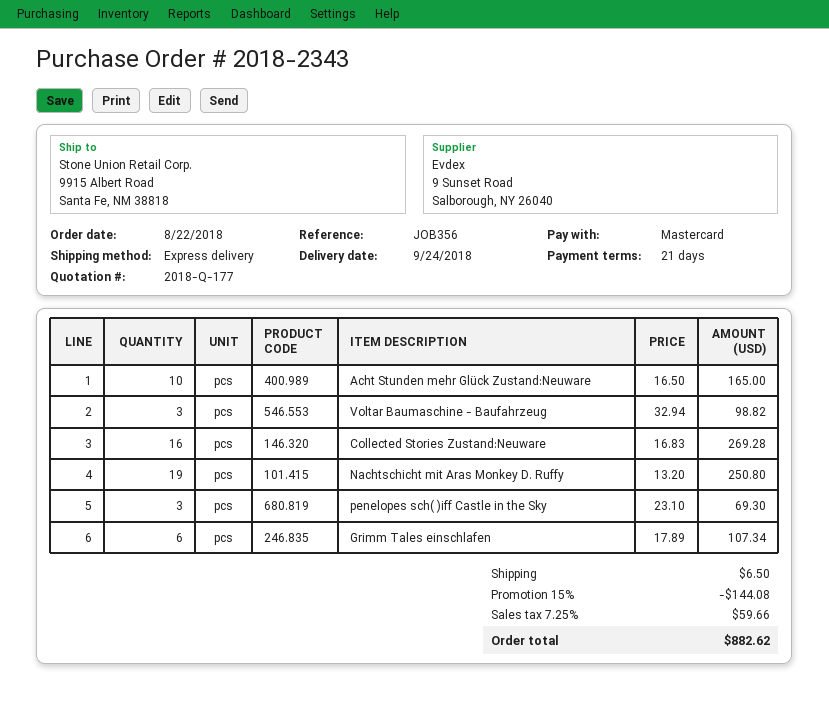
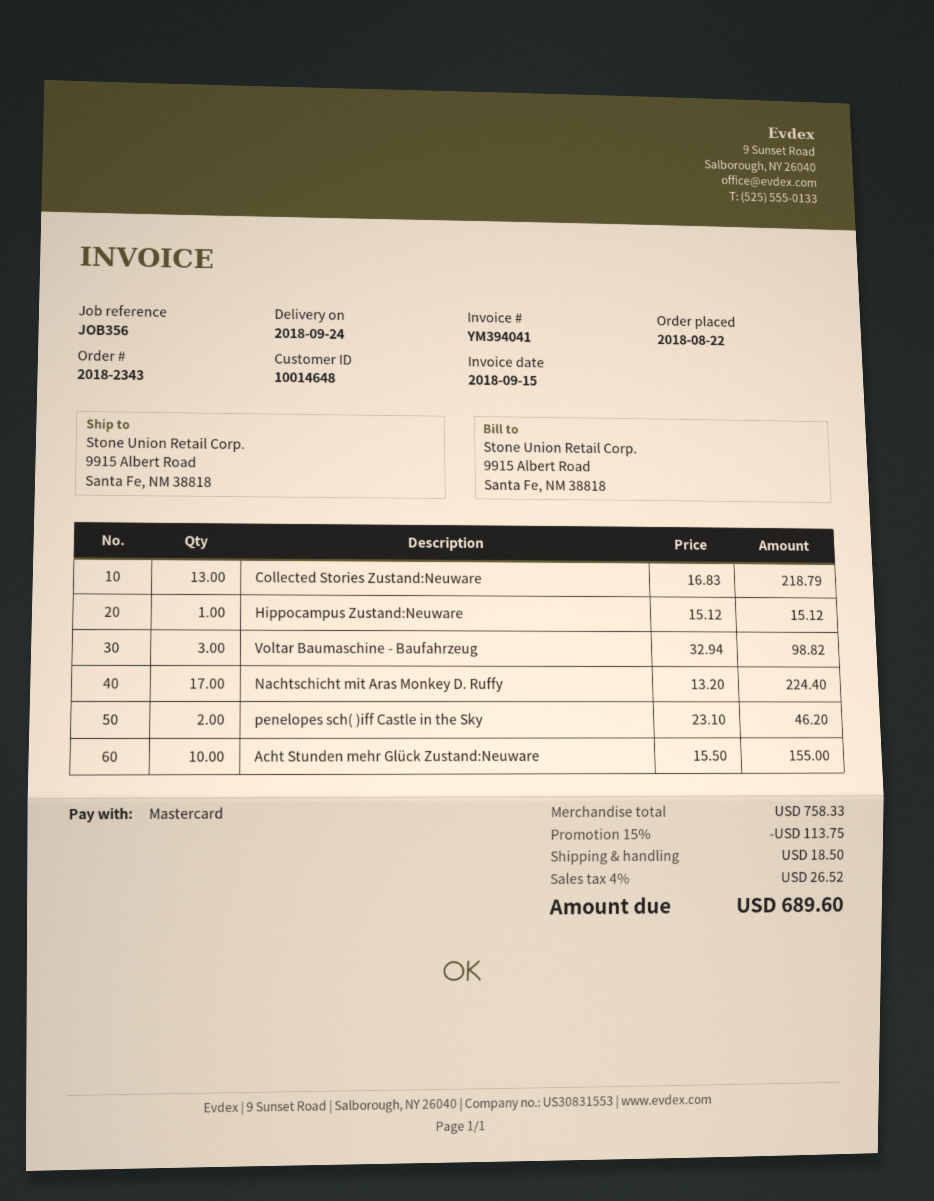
Acht Stunden mehr Glück Zustand:Neuware: 10 x 16.50 = 165.00 -> 10 x 15.50 = 155.00
Collected Stories Zustand:Neuware: 16 x 16.83 = 269.28 -> 13 x 16.83 = 218.79
Nachtschicht mit Aras Monkey D. Ruffy: 19 x 13.20 = 250.80 -> 17 x 13.20 = 224.40
penelopes sch( )iff Castle in the Sky: 3 x 23.10 = 69.30 -> 2 x 23.10 = 46.20
Grimm Tales einschlafen: 6 x 17.89 = 107.34 -> none
Hippocampus Zustand:Neuware: none -> 1 x 15.12 = 15.12
discount: 15% = 144.08 -> 15% = 113.75
shipping: 6.50 -> 18.50
tax: 7.25% = 59.66 -> 4% = 26.52
total: 882.62 -> 689.60

